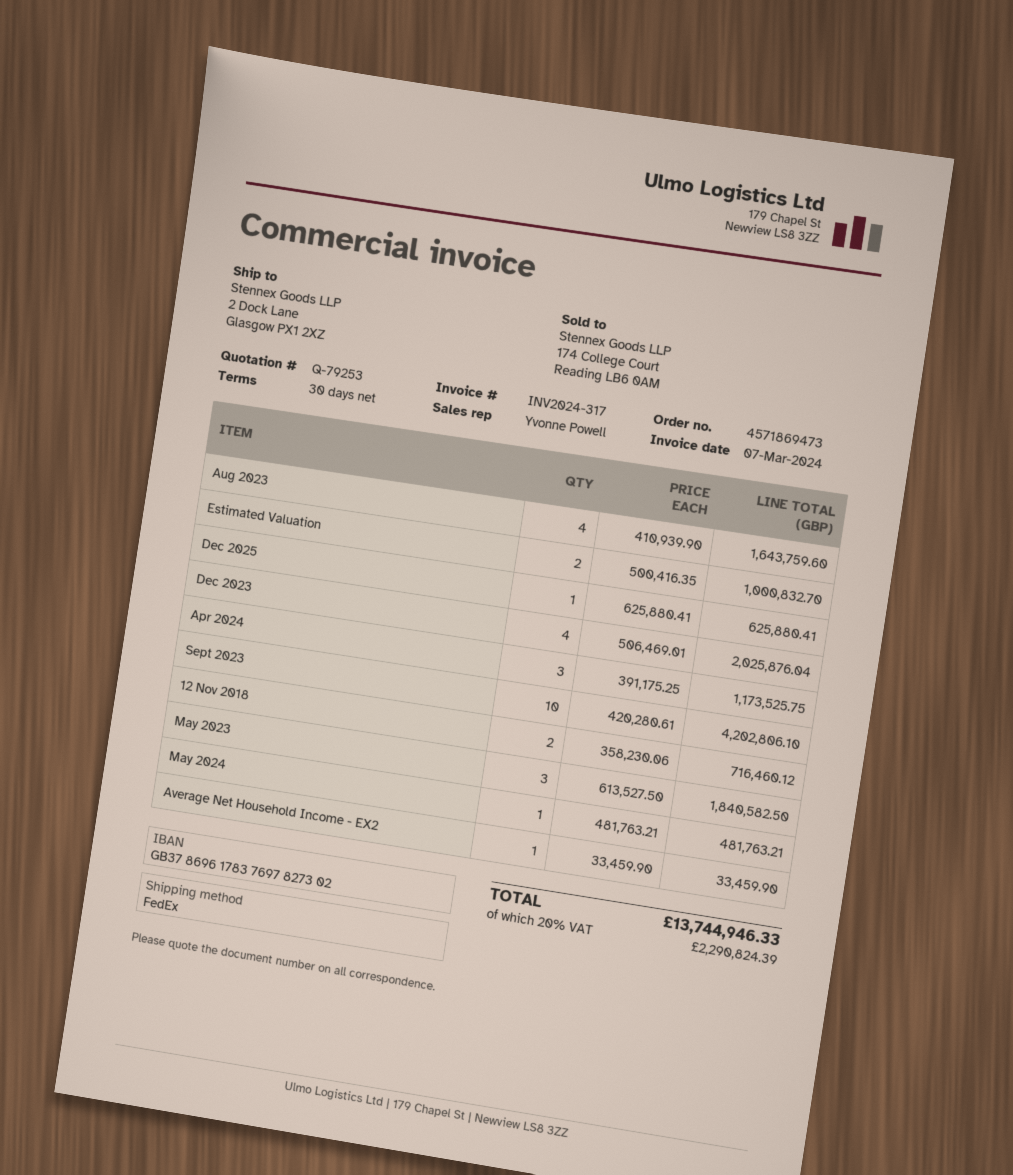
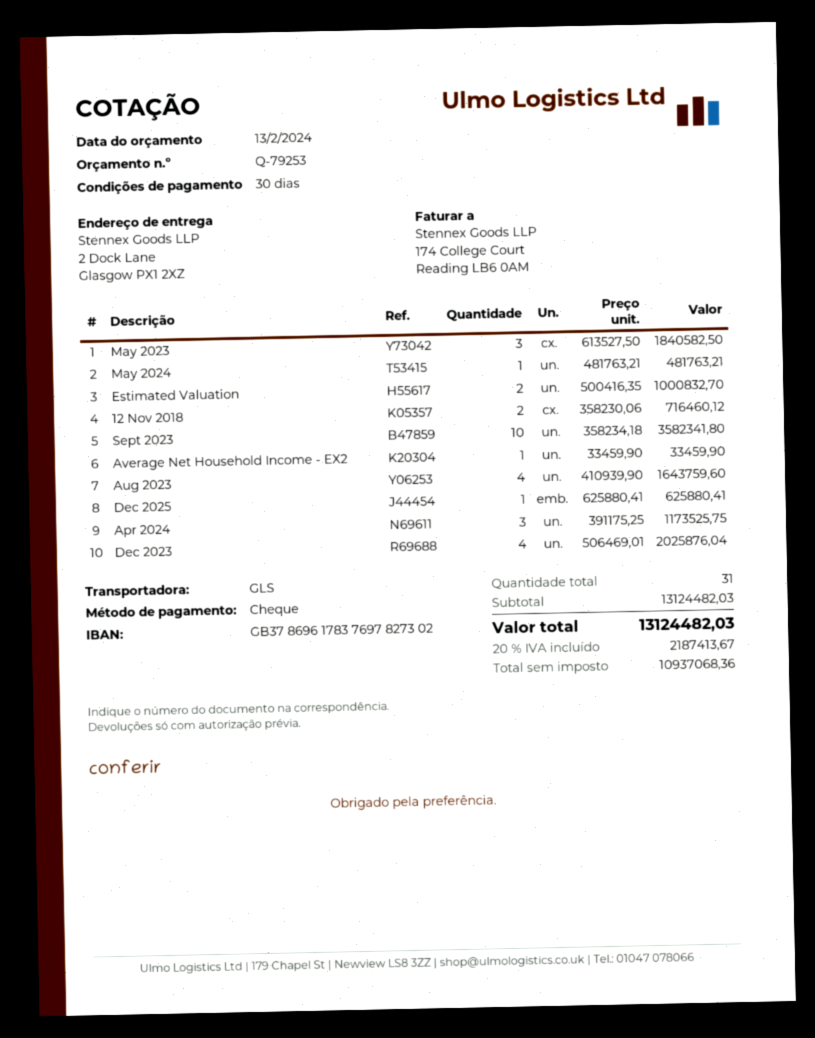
shipping method: FedEx -> GLS
Sept 2023: 10 x 420280.61 = 4202806.10 -> 10 x 358234.18 = 3582341.80
tax: 20% = 2290824.39 -> 20% = 2187413.67
total: 13744946.33 -> 13124482.03

